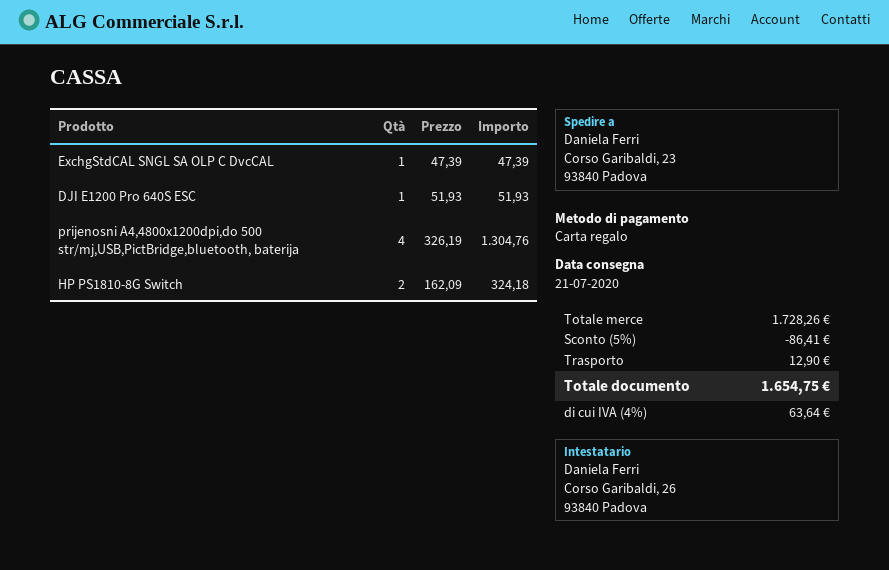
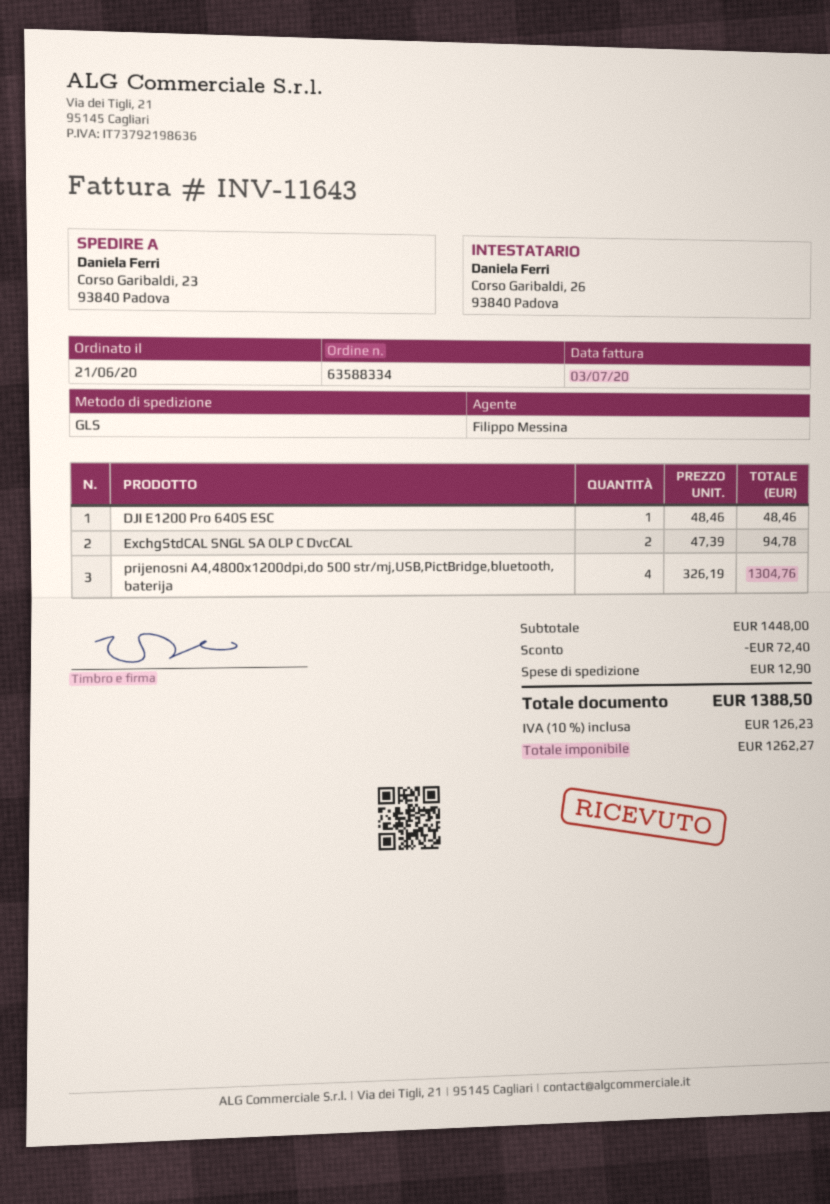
ExchgStdCAL SNGL SA OLP C DvcCAL: 1 x 47.39 = 47.39 -> 2 x 47.39 = 94.78
DJI E1200 Pro 640S ESC: 1 x 51.93 = 51.93 -> 1 x 48.46 = 48.46
HP PS1810-8G Switch: 2 x 162.09 = 324.18 -> none
subtotal: 1728.26 -> 1448.00
discount: 86.41 -> 72.40
tax: 4% = 63.64 -> 10% = 126.23
total: 1654.75 -> 1388.50

